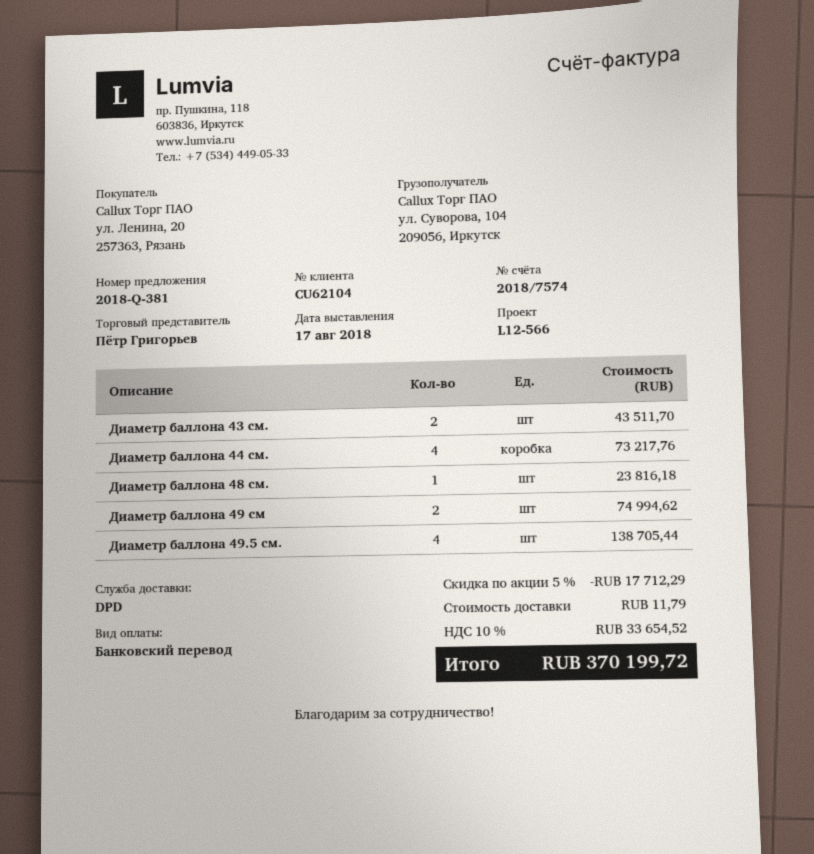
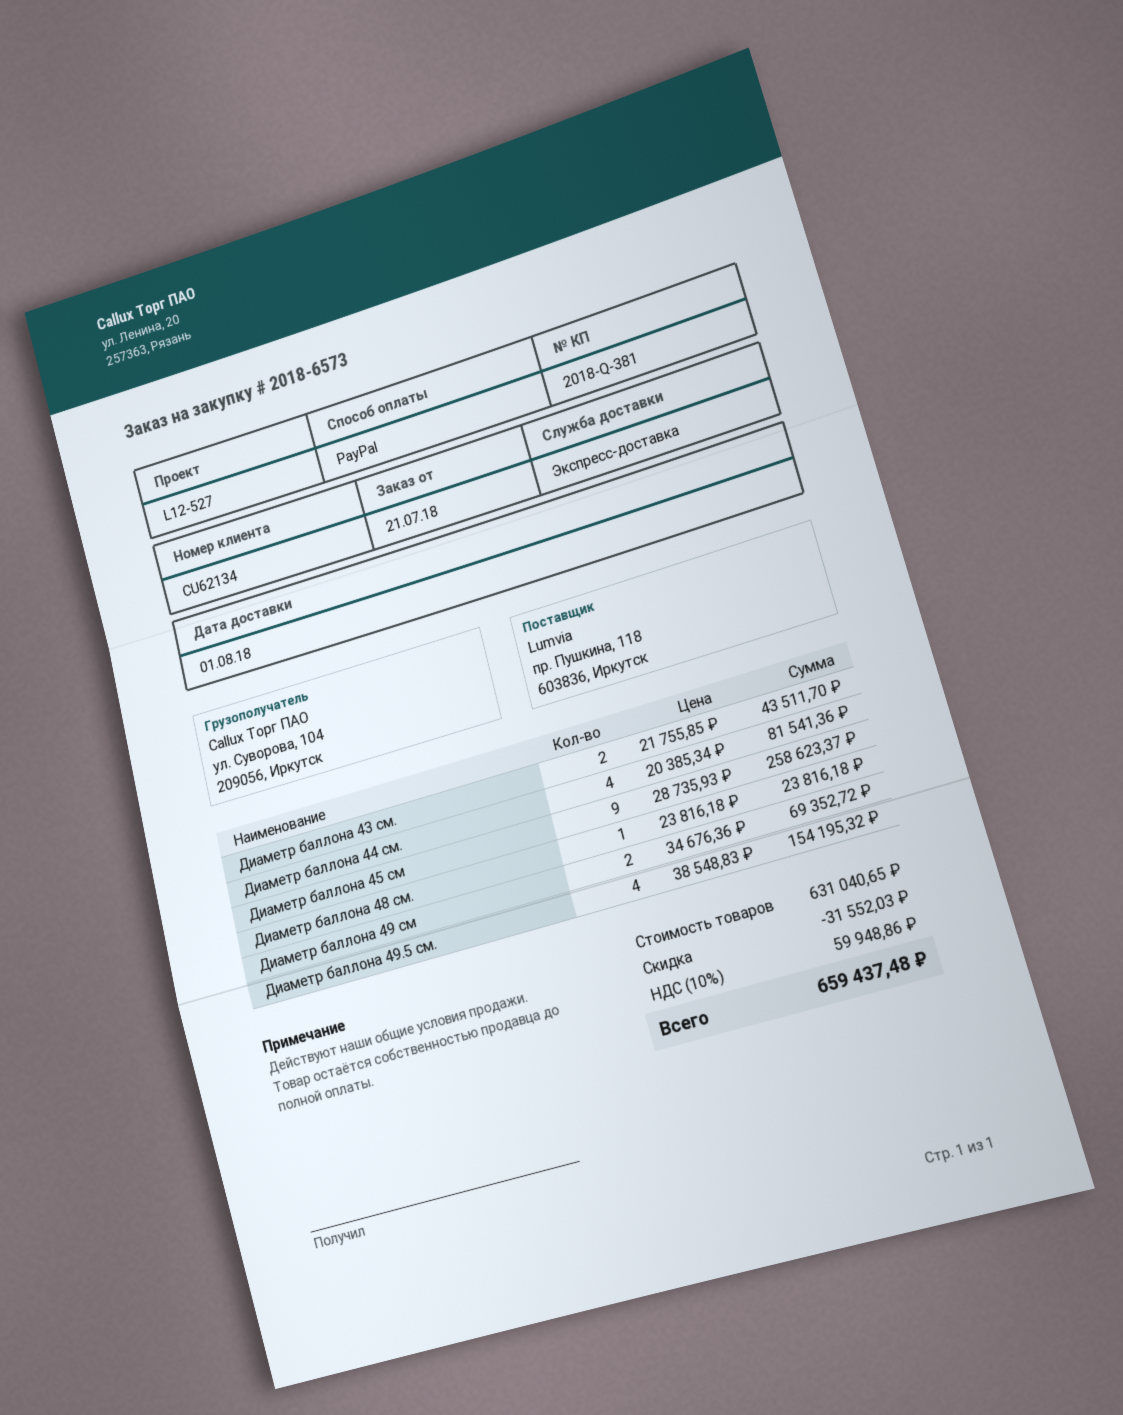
customer number: CU62104 -> CU62134
reference: L12-566 -> L12-527
payment method: bank transfer -> PayPal
shipping method: DPD -> express
Диаметр баллона 44 см.: 4 for 73217.76 -> 4 for 81541.36
Диаметр баллона 49 см: 2 for 74994.62 -> 2 for 69352.72
Диаметр баллона 49.5 см.: 4 for 138705.44 -> 4 for 154195.32
Диаметр баллона 45 см: none -> 9 for 258623.37
discount: 17712.29 -> 31552.03
shipping: 11.79 -> none
tax: 10% = 33654.52 -> 10% = 59948.86
total: 370199.72 -> 659437.48

